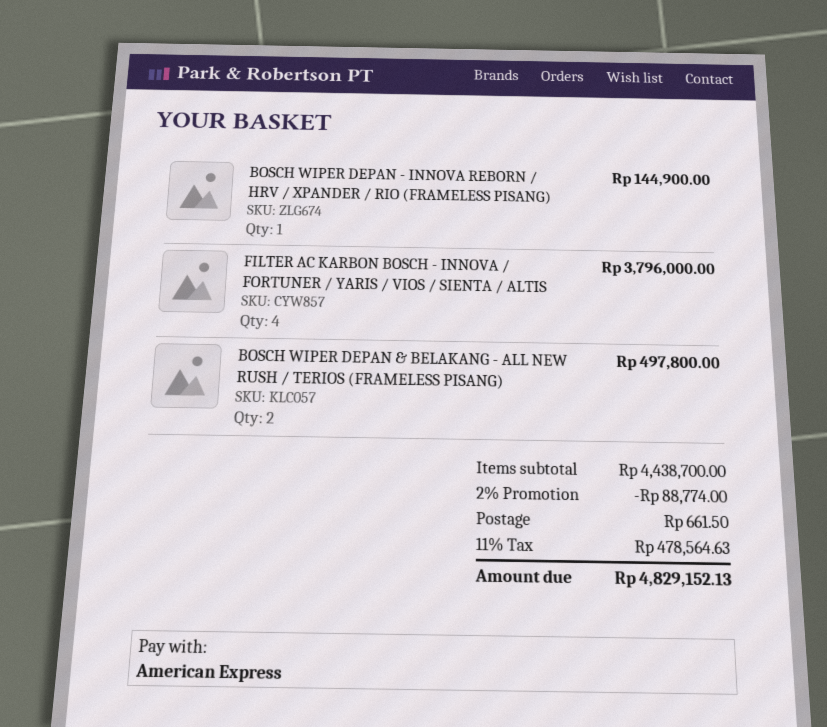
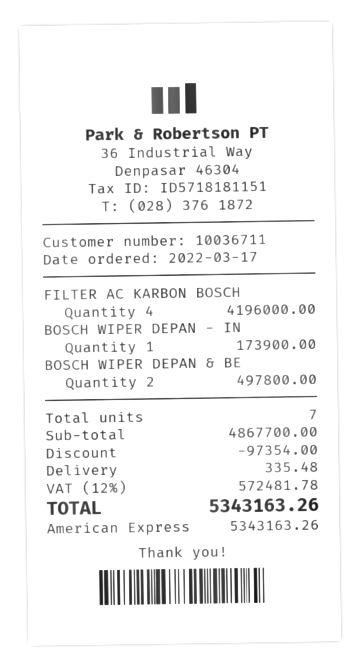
BOSCH WIPER DEPAN - INNOVA REBORN / HRV / XPANDER / RIO (FRAMELESS PISANG): 1 for 144900.00 -> 1 for 173900.00
FILTER AC KARBON BOSCH - INNOVA / FORTUNER / YARIS / VIOS / SIENTA / ALTIS: 4 for 3796000.00 -> 4 for 4196000.00
subtotal: 4438700.00 -> 4867700.00
discount: 88774.00 -> 97354.00
shipping: 661.50 -> 335.48
tax: 11% = 478564.63 -> 12% = 572481.78
total: 4829152.13 -> 5343163.26

